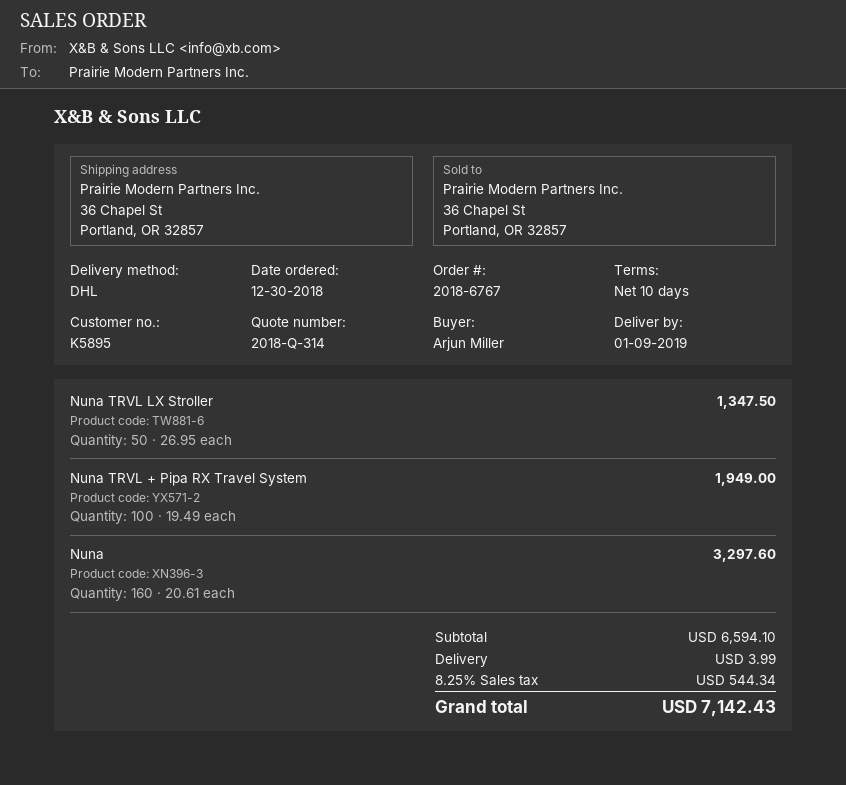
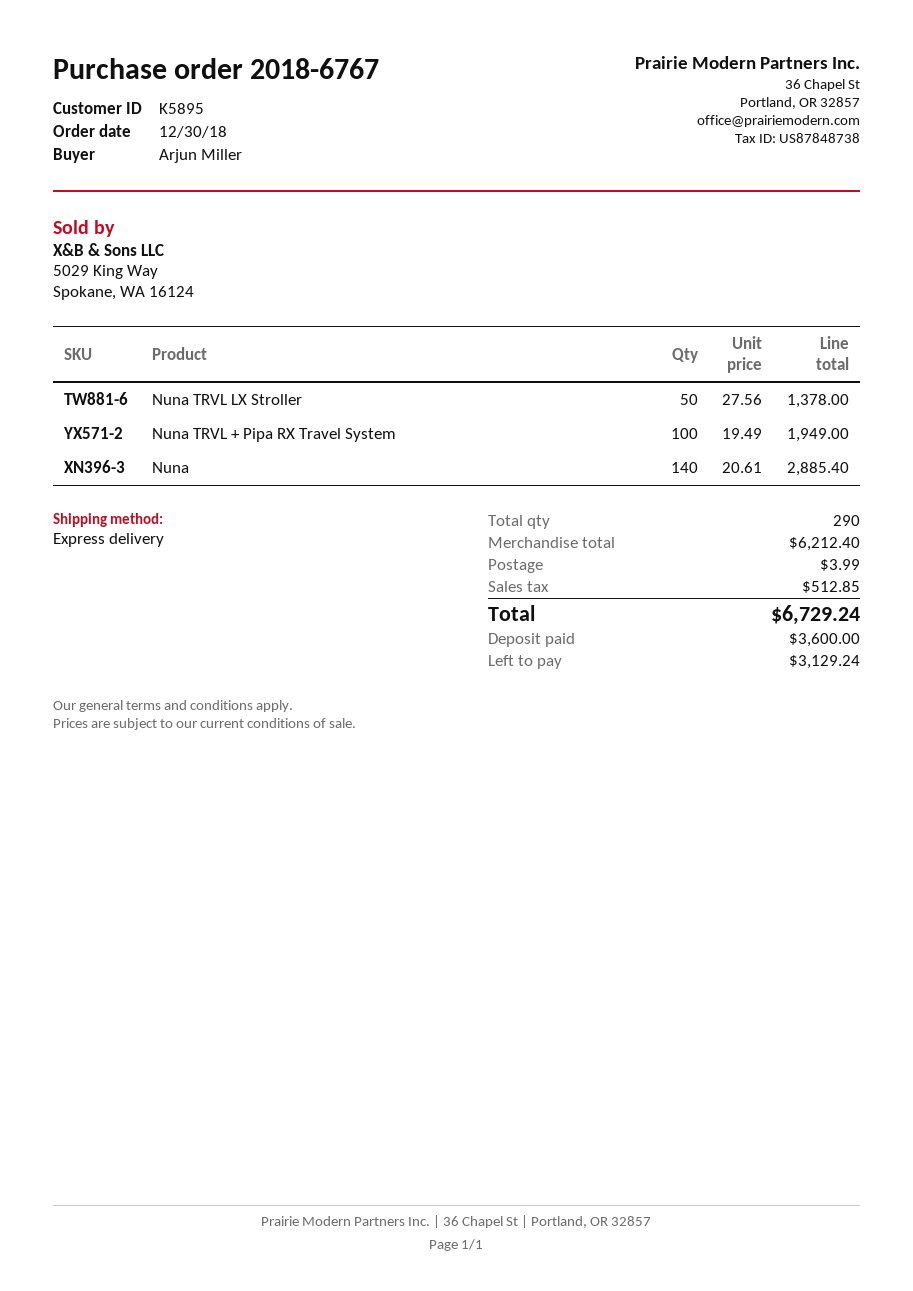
shipping method: DHL -> express
Nuna TRVL LX Stroller: 50 x 26.95 = 1347.50 -> 50 x 27.56 = 1378.00
Nuna: 160 x 20.61 = 3297.60 -> 140 x 20.61 = 2885.40
subtotal: 6594.10 -> 6212.40
tax: 544.34 -> 512.85
total: 7142.43 -> 6729.24

